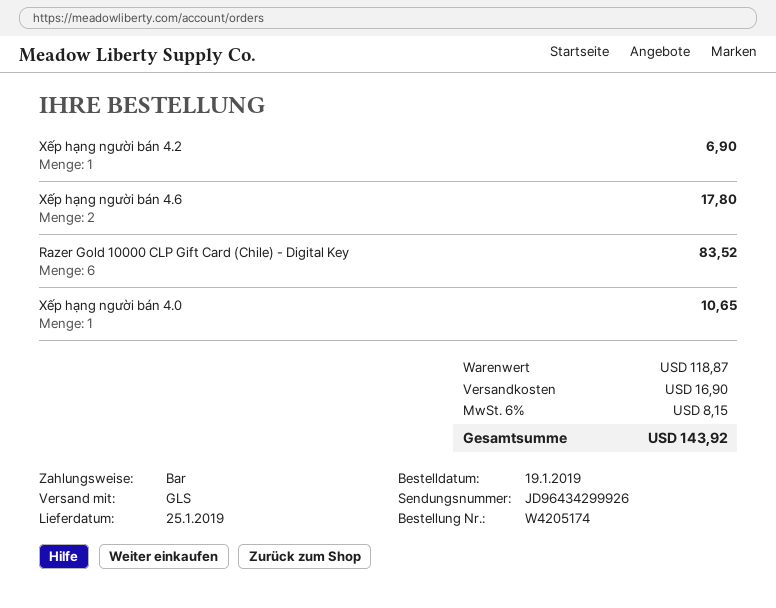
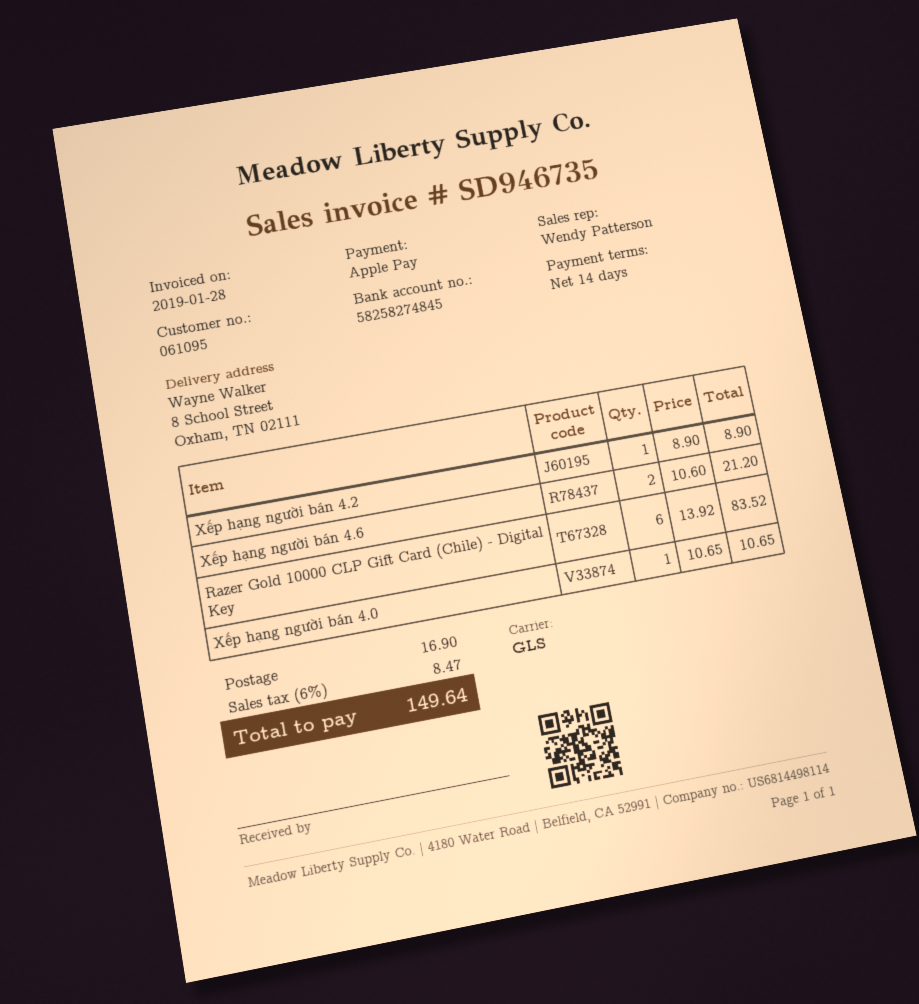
payment method: cash -> Apple Pay
Xếp hạng người bán 4.2: 1 for 6.90 -> 1 for 8.90
Xếp hạng người bán 4.6: 2 for 17.80 -> 2 for 21.20
tax: 6% = 8.15 -> 6% = 8.47
total: 143.92 -> 149.64

